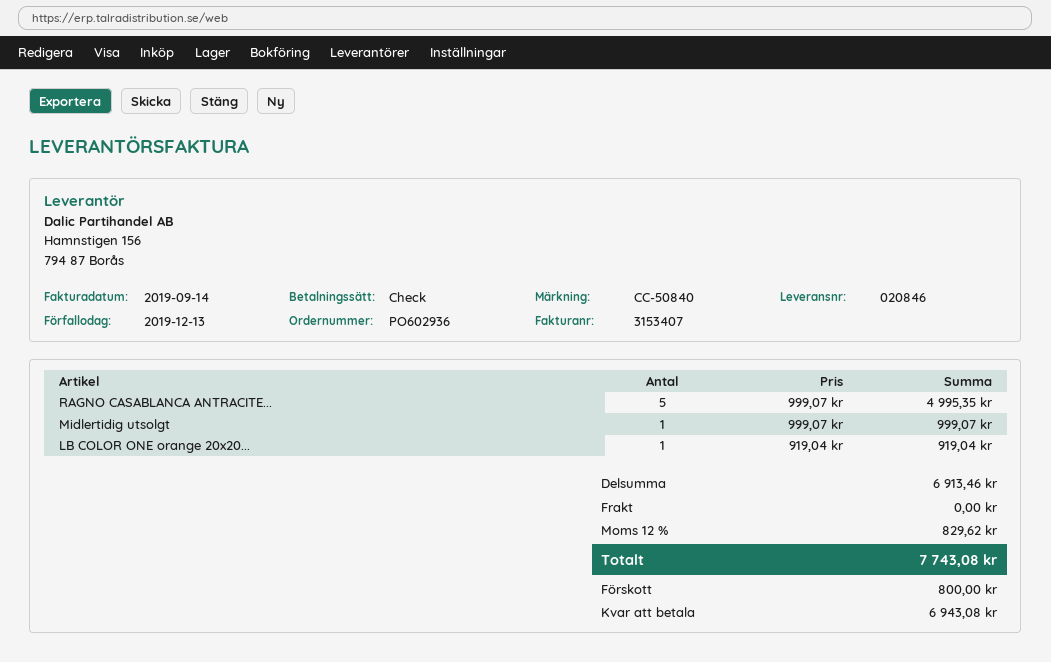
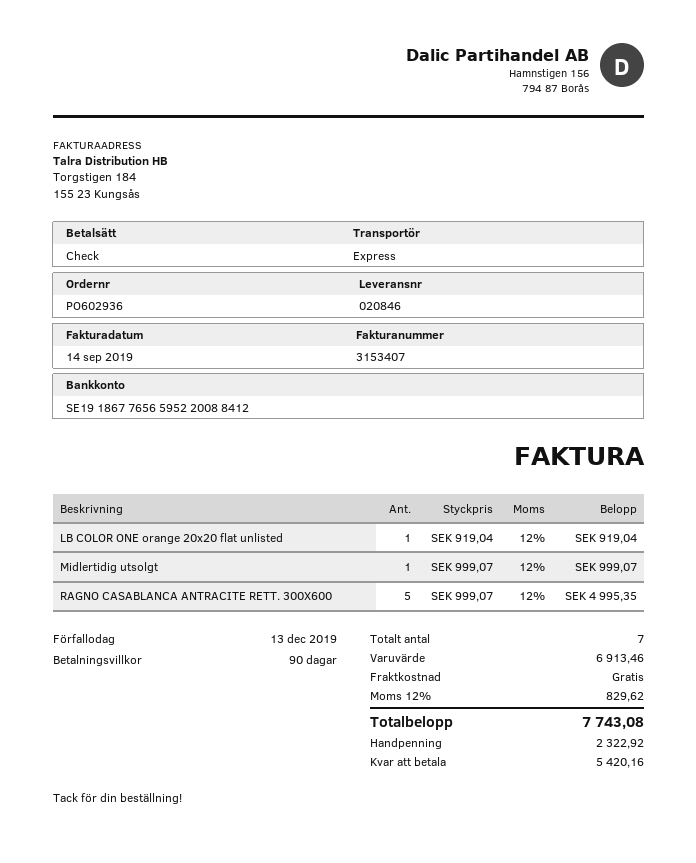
deposit: 800.00 -> 2322.92
balance: 6943.08 -> 5420.16

